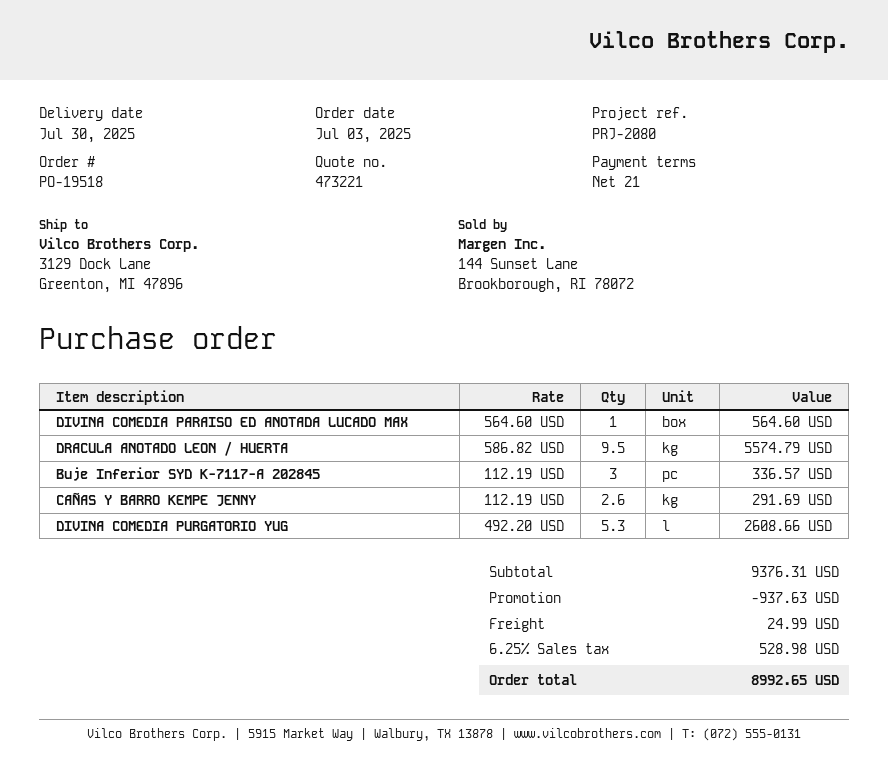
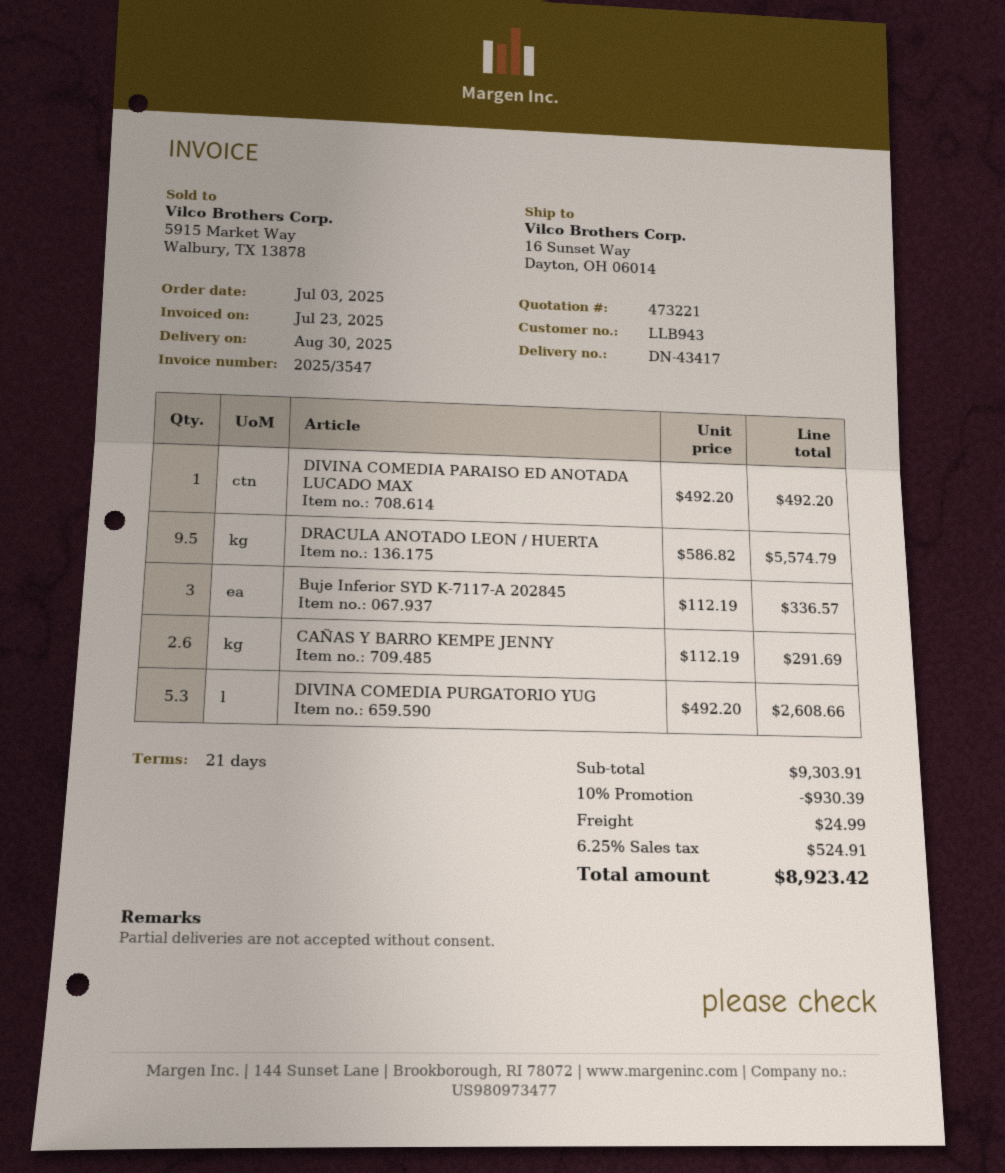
delivery date: 2025-07-30 -> 2025-08-30
ship to: 3129 Dock Lane, Greenton, MI 47896 -> 16 Sunset Way, Dayton, OH 06014
DIVINA COMEDIA PARAISO ED ANOTADA LUCADO MAX: 1 x 564.60 = 564.60 -> 1 x 492.20 = 492.20
subtotal: 9376.31 -> 9303.91
discount: 937.63 -> 930.39
tax: 6.25% = 528.98 -> 6.25% = 524.91
total: 8992.65 -> 8923.42

